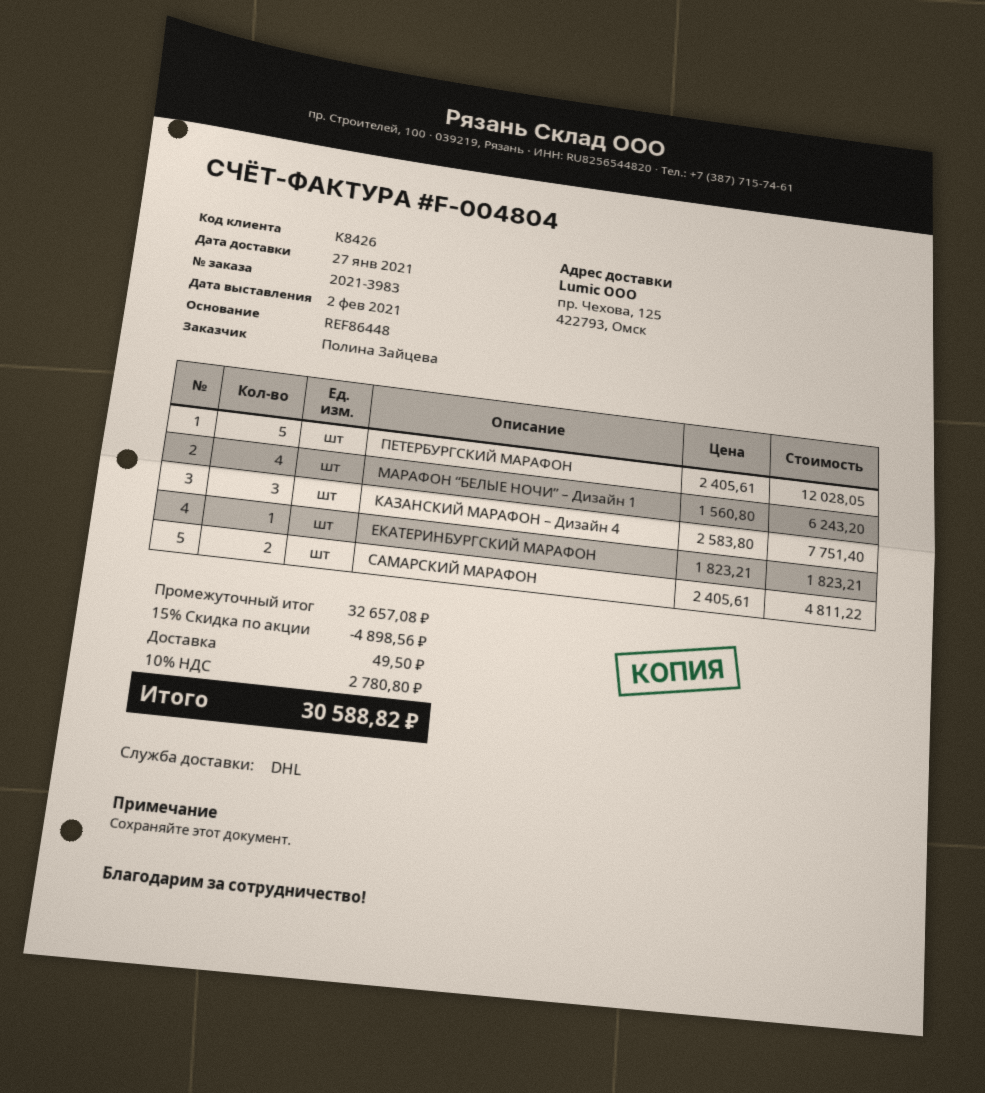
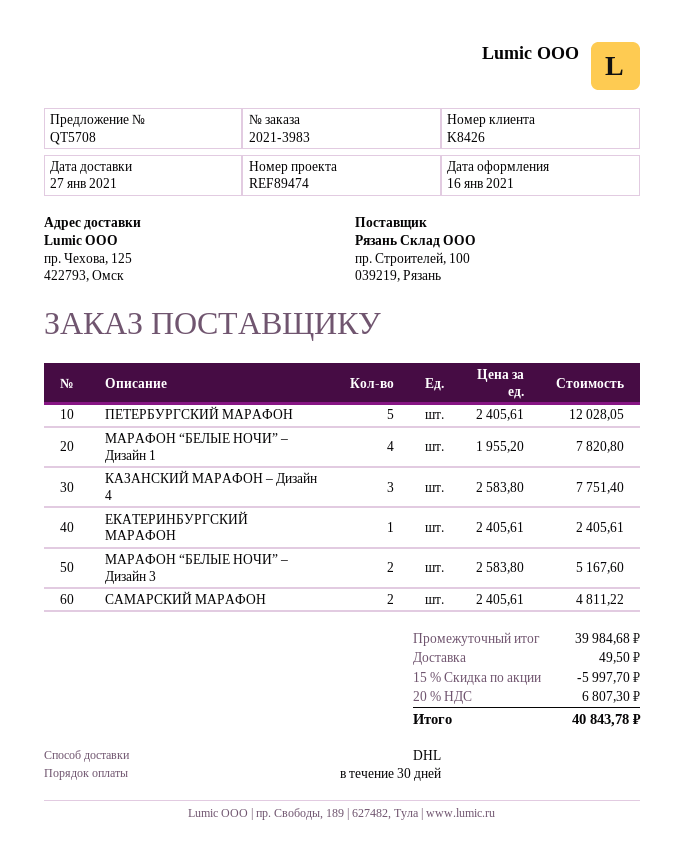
reference: REF86448 -> REF89474
МАРАФОН “БЕЛЫЕ НОЧИ” – Дизайн 1: 4 x 1560.80 = 6243.20 -> 4 x 1955.20 = 7820.80
ЕКАТЕРИНБУРГСКИЙ МАРАФОН: 1 x 1823.21 = 1823.21 -> 1 x 2405.61 = 2405.61
МАРАФОН “БЕЛЫЕ НОЧИ” – Дизайн 3: none -> 2 x 2583.80 = 5167.60
subtotal: 32657.08 -> 39984.68
discount: 15% = 4898.56 -> 15% = 5997.70
tax: 10% = 2780.80 -> 20% = 6807.30
total: 30588.82 -> 40843.78

